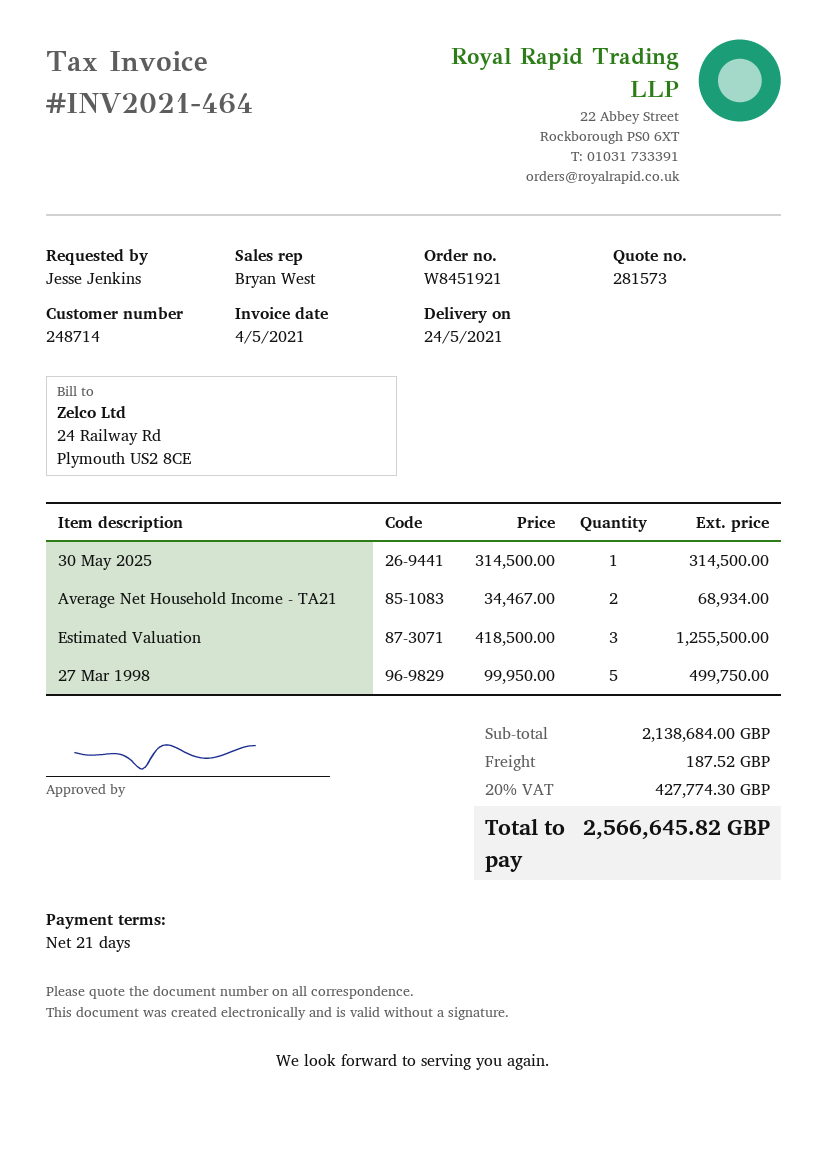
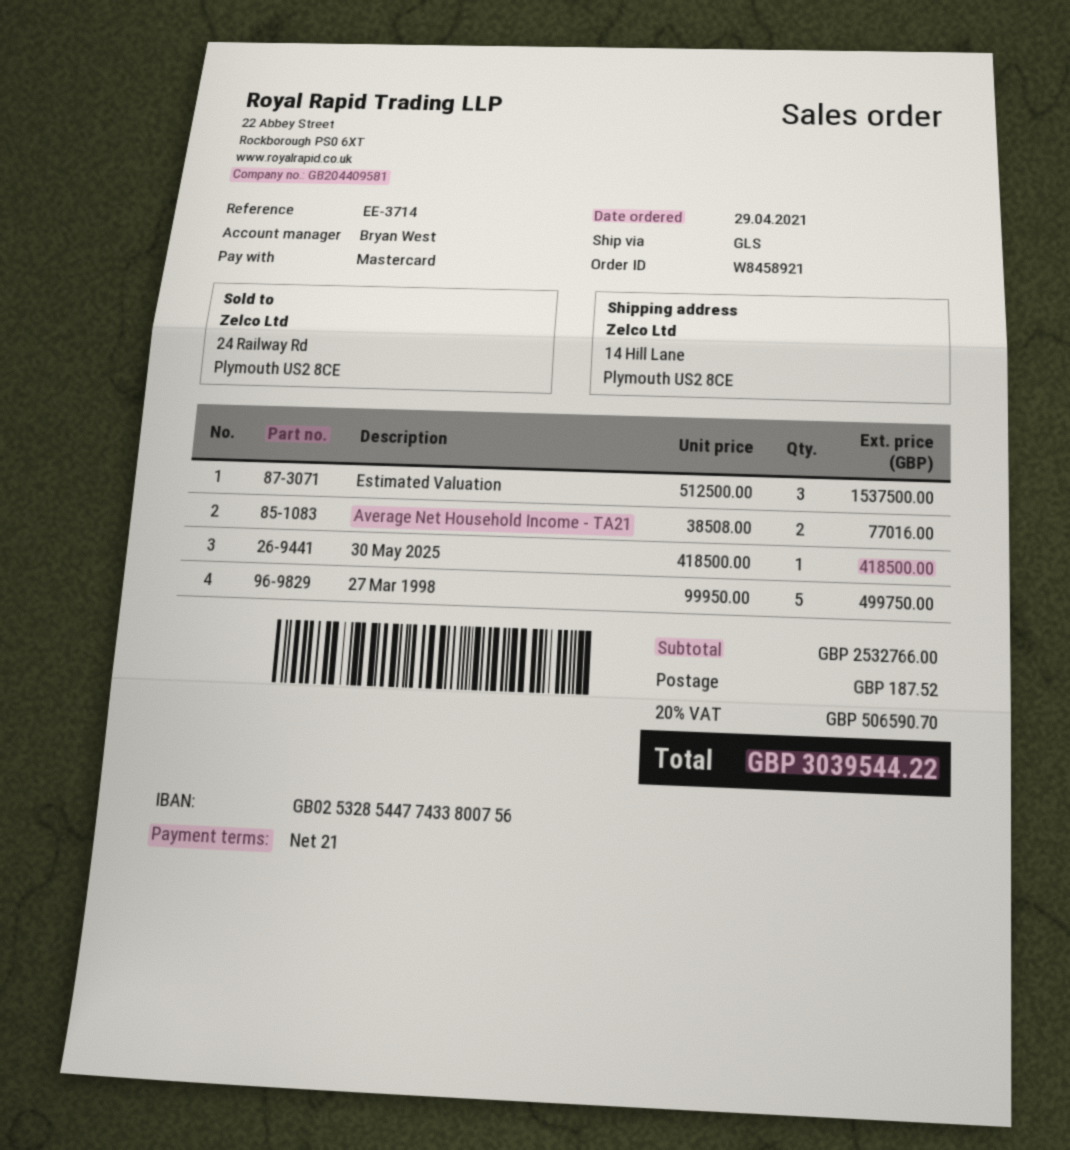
order number: W8451921 -> W8458921
30 May 2025: 1 x 314500.00 = 314500.00 -> 1 x 418500.00 = 418500.00
Average Net Household Income - TA21: 2 x 34467.00 = 68934.00 -> 2 x 38508.00 = 77016.00
Estimated Valuation: 3 x 418500.00 = 1255500.00 -> 3 x 512500.00 = 1537500.00
subtotal: 2138684.00 -> 2532766.00
tax: 20% = 427774.30 -> 20% = 506590.70
total: 2566645.82 -> 3039544.22

